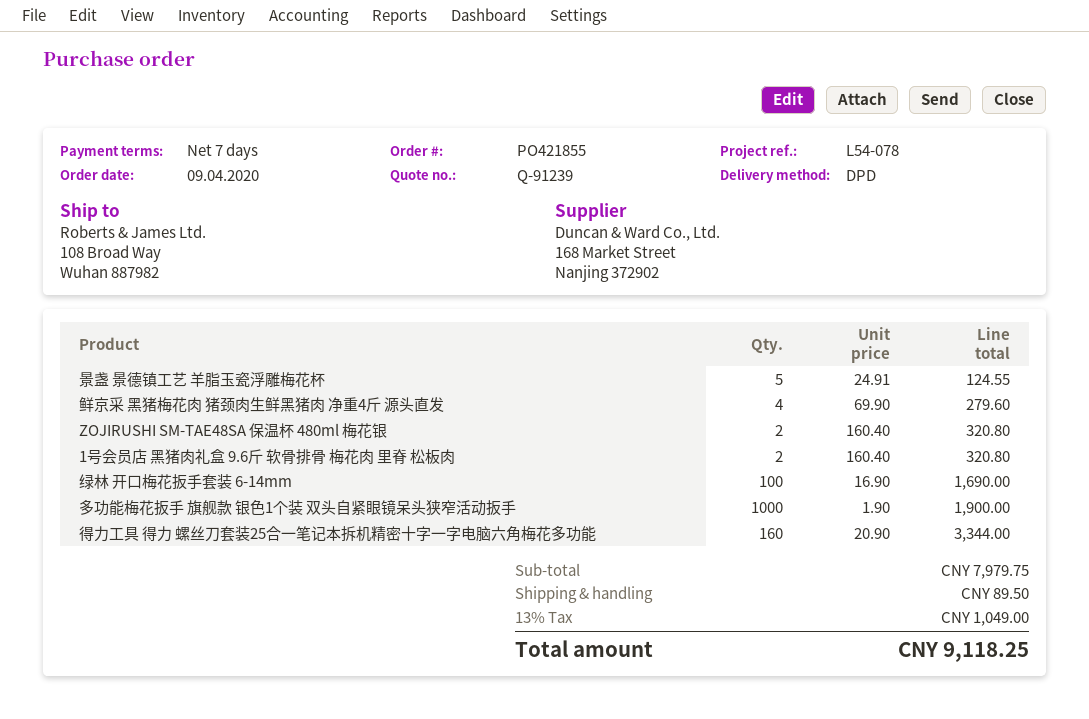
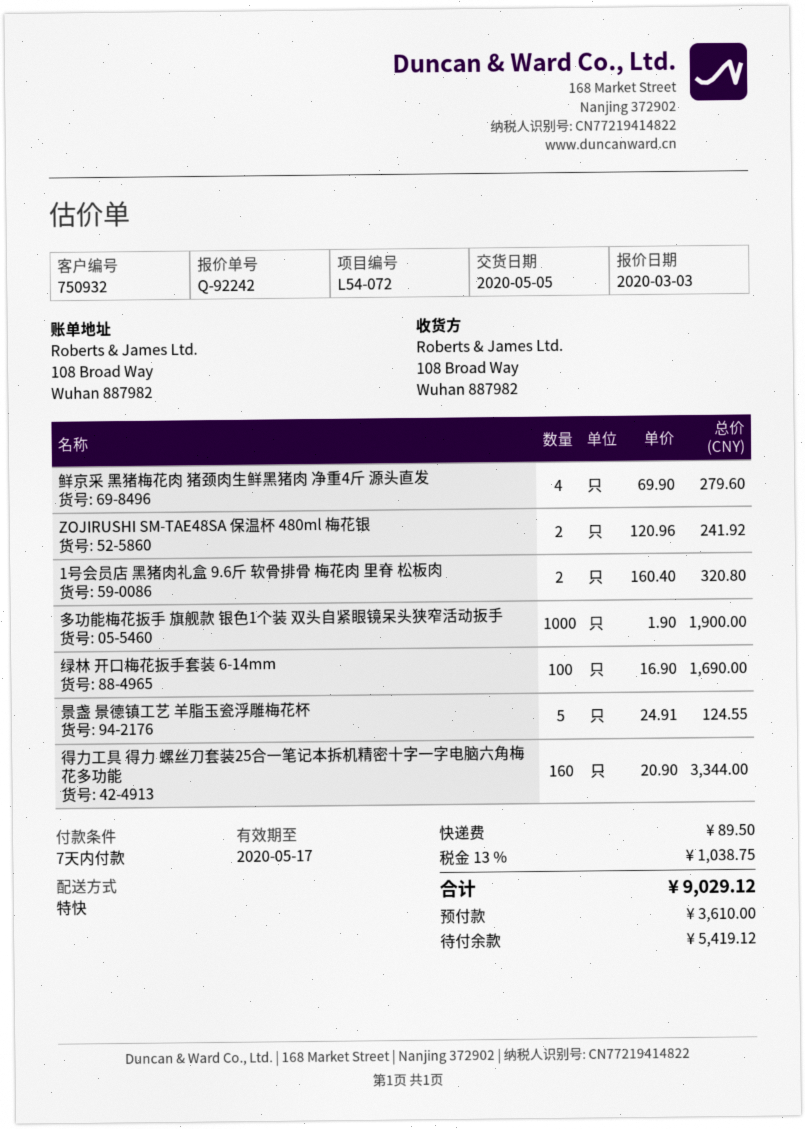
quote number: Q-91239 -> Q-92242
reference: L54-078 -> L54-072
shipping method: DPD -> express
ZOJIRUSHI SM-TAE48SA 保温杯 480ml 梅花银: 2 x 160.40 = 320.80 -> 2 x 120.96 = 241.92
tax: 13% = 1049.00 -> 13% = 1038.75
total: 9118.25 -> 9029.12

